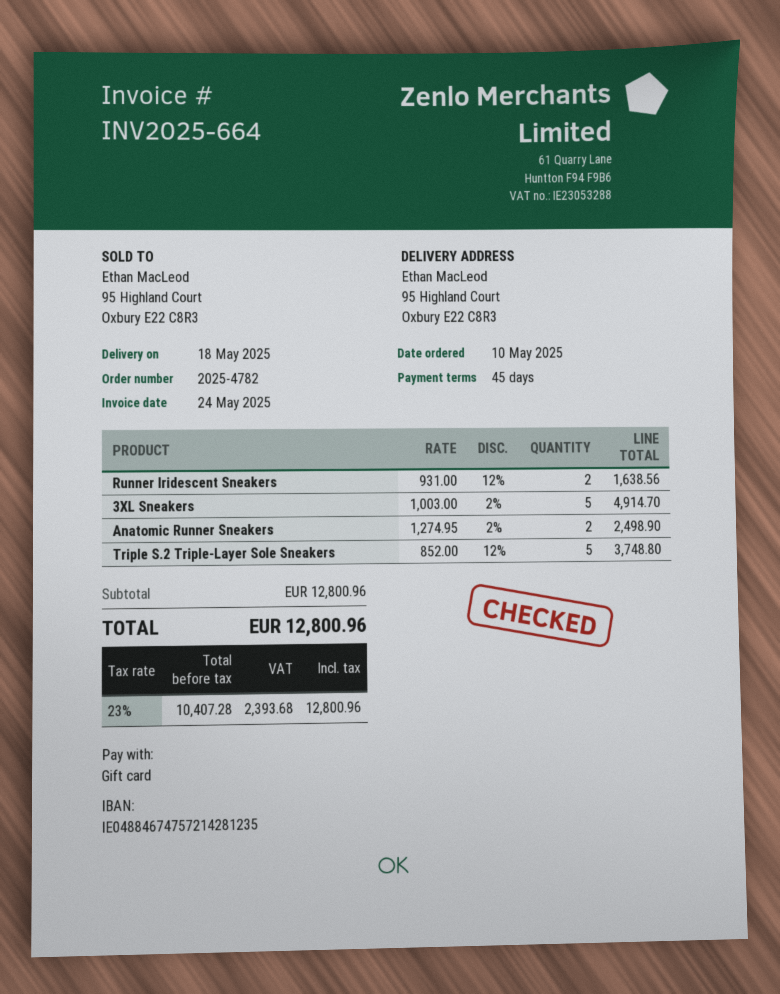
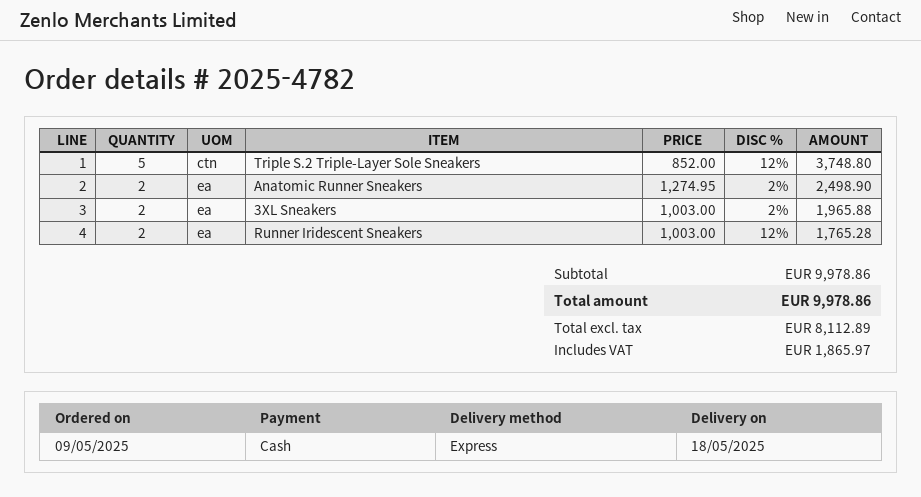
order date: 2025-05-10 -> 2025-05-09
payment method: gift card -> cash
Runner Iridescent Sneakers: 2 x 931.00 - 12% = 1638.56 -> 2 x 1003.00 - 12% = 1765.28
3XL Sneakers: 5 x 1003.00 - 2% = 4914.70 -> 2 x 1003.00 - 2% = 1965.88
subtotal: 12800.96 -> 9978.86
net: 10407.28 -> 8112.89
tax: 2393.68 -> 1865.97
total: 12800.96 -> 9978.86

